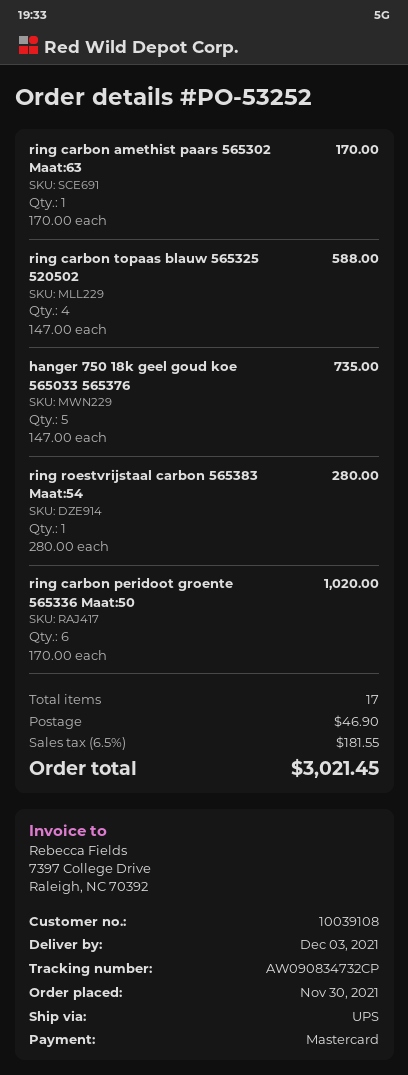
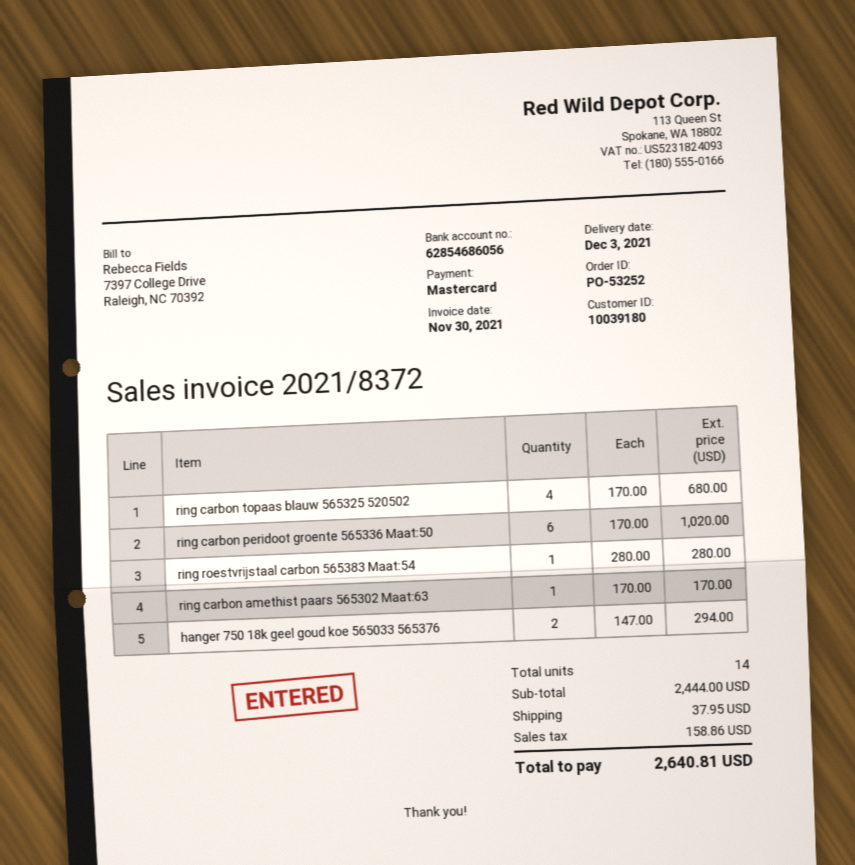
customer number: 10039108 -> 10039180
ring carbon topaas blauw 565325 520502: 4 x 147.00 = 588.00 -> 4 x 170.00 = 680.00
hanger 750 18k geel goud koe 565033 565376: 5 x 147.00 = 735.00 -> 2 x 147.00 = 294.00
total quantity: 17 -> 14
shipping: 46.90 -> 37.95
tax: 181.55 -> 158.86
total: 3021.45 -> 2640.81

